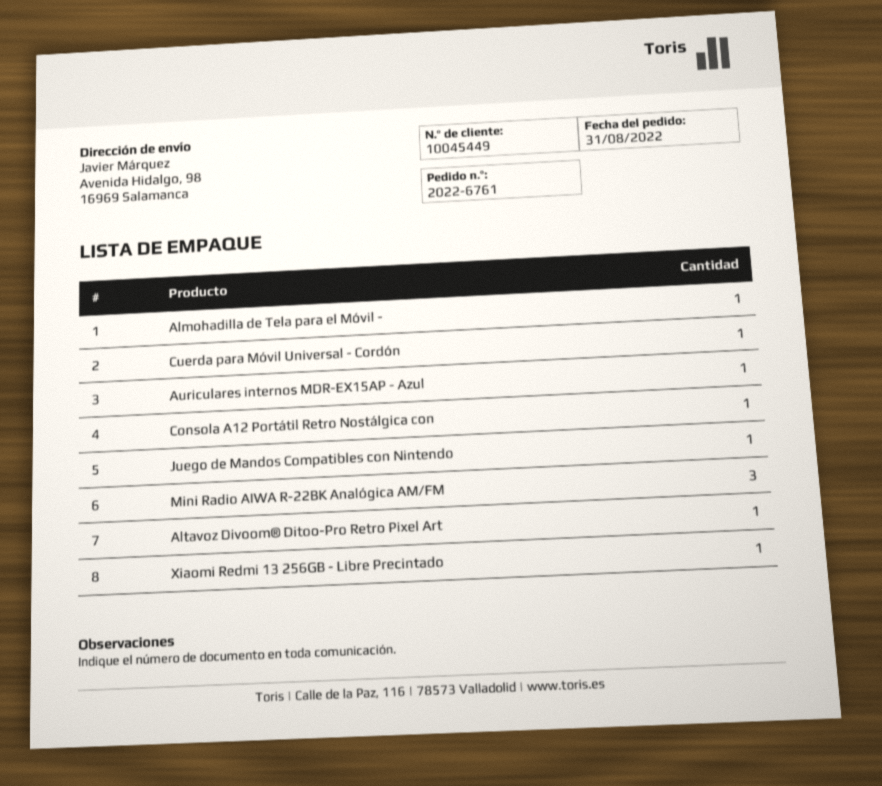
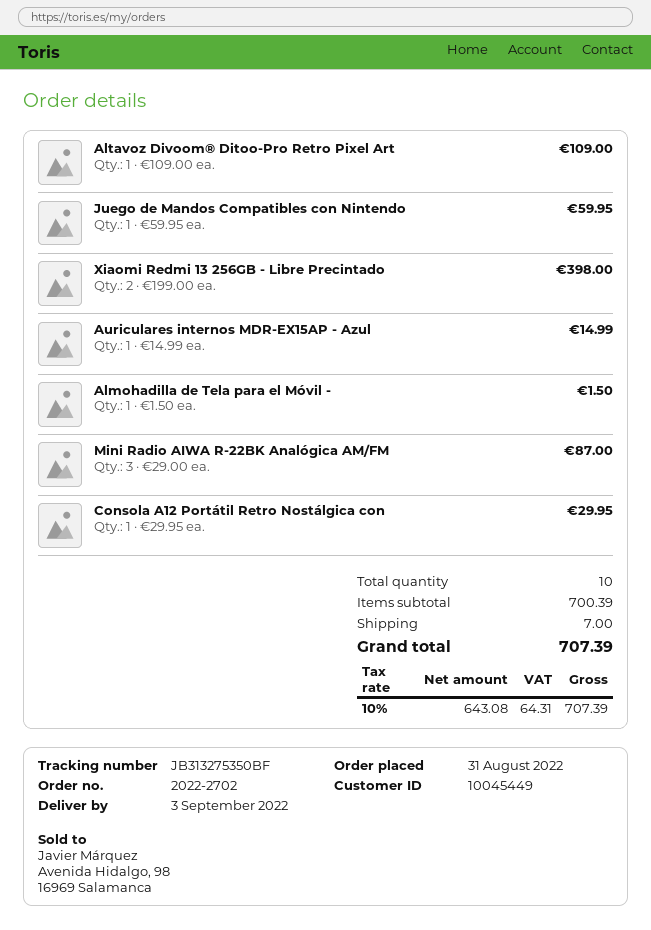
order number: 2022-6761 -> 2022-2702
Cuerda para Móvil Universal - Cordón: 1 -> none
Xiaomi Redmi 13 256GB - Libre Precintado: 1 -> 2

